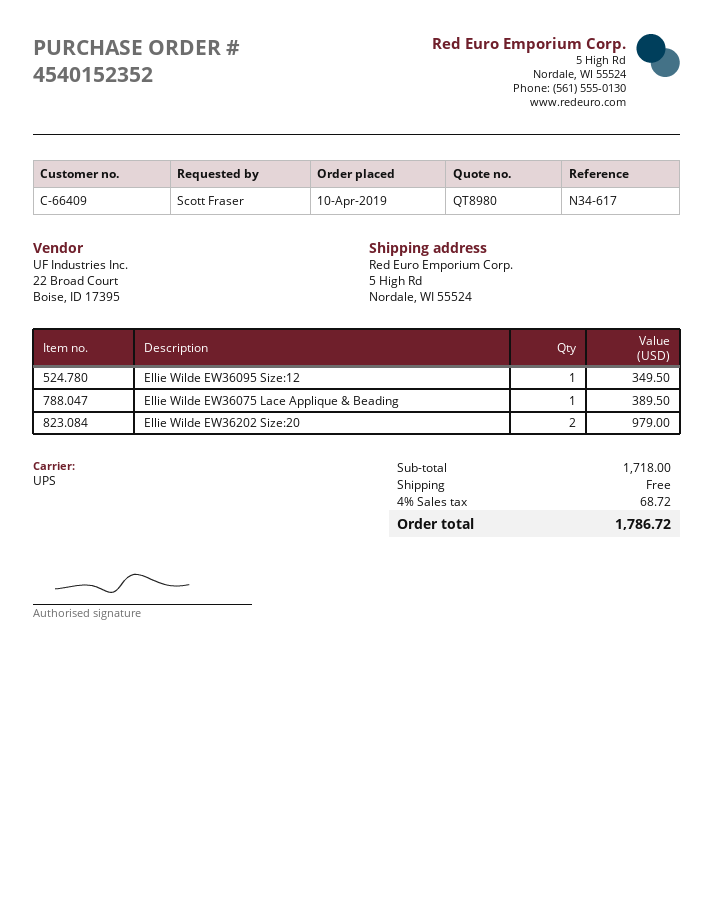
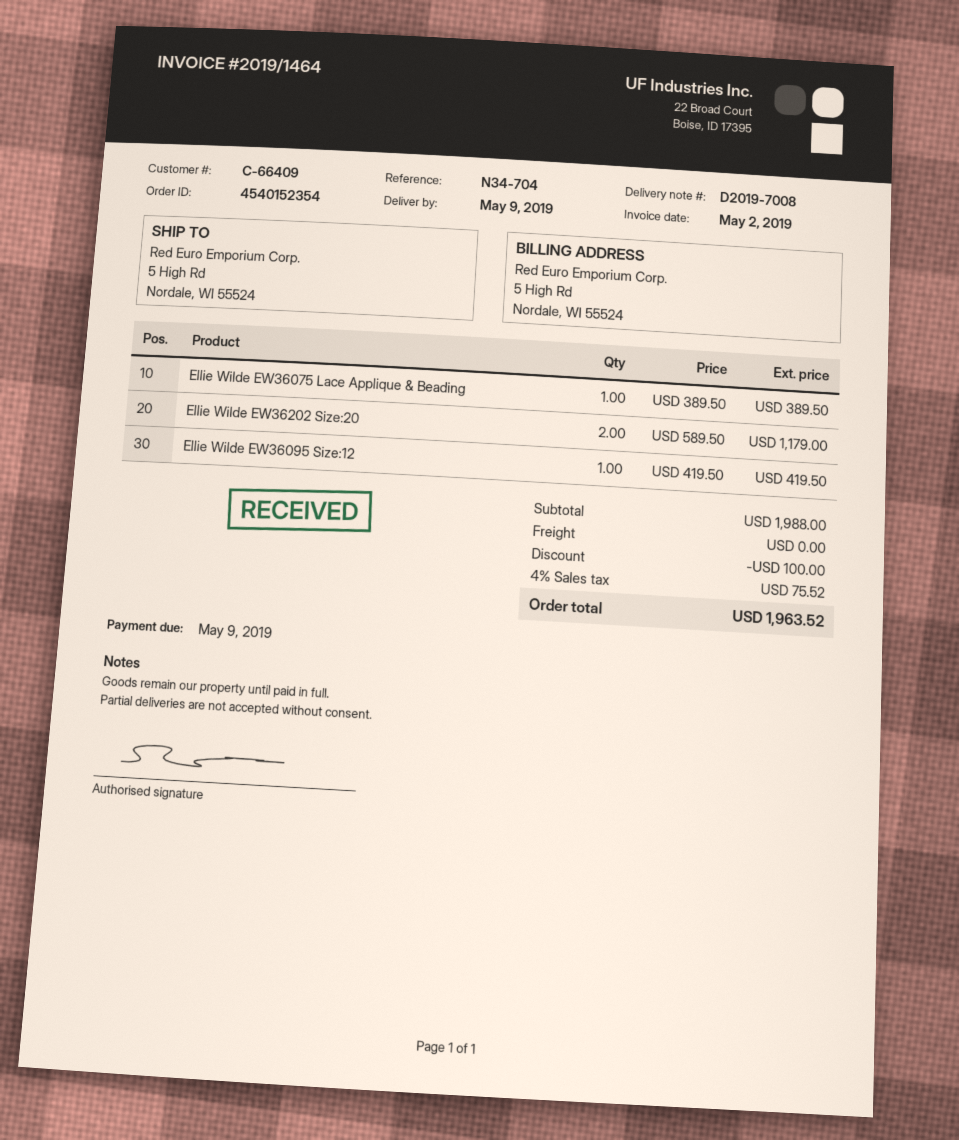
order number: 4540152352 -> 4540152354
reference: N34-617 -> N34-704
Ellie Wilde EW36095 Size:12: 1 for 349.50 -> 1 for 419.50
Ellie Wilde EW36202 Size:20: 2 for 979.00 -> 2 for 1179.00
subtotal: 1718.00 -> 1988.00
discount: none -> 100.00
tax: 4% = 68.72 -> 4% = 75.52
total: 1786.72 -> 1963.52

